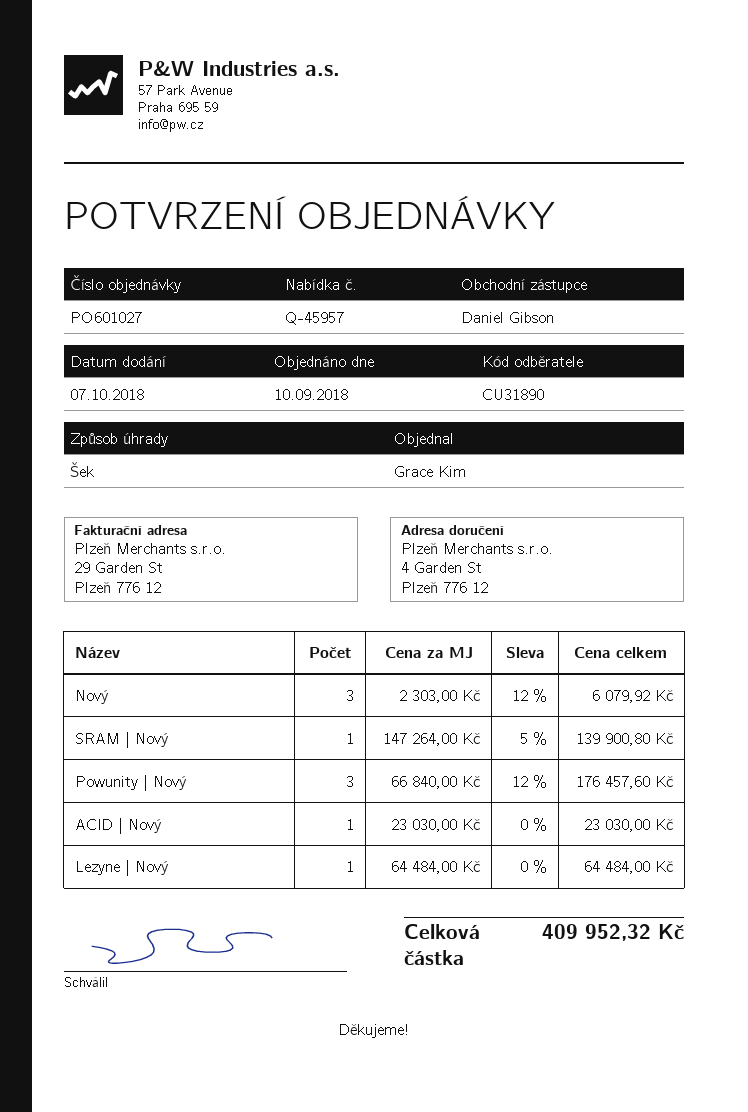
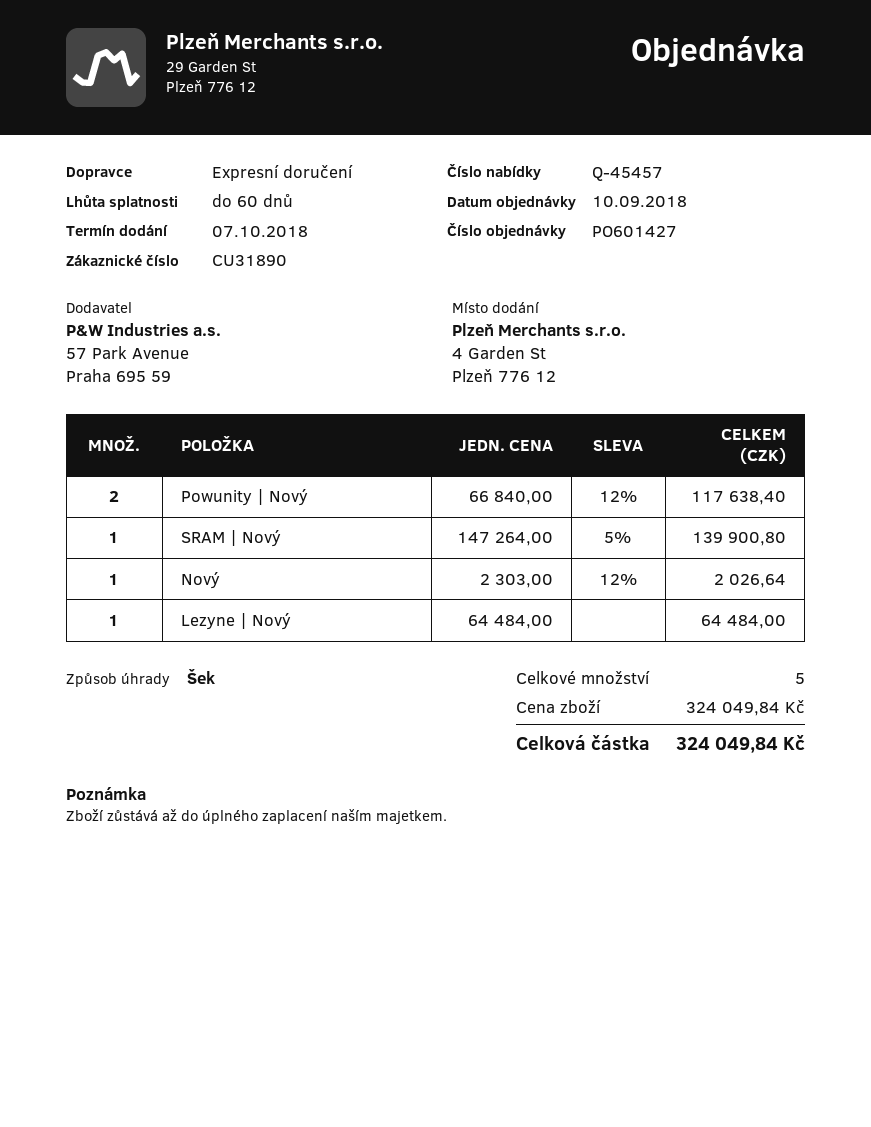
quote number: Q-45957 -> Q-45457
order number: PO601027 -> PO601427
Nový: 3 x 2303.00 - 12% = 6079.92 -> 1 x 2303.00 - 12% = 2026.64
Powunity | Nový: 3 x 66840.00 - 12% = 176457.60 -> 2 x 66840.00 - 12% = 117638.40
ACID | Nový: 1 x 23030.00 = 23030.00 -> none
total: 409952.32 -> 324049.84

